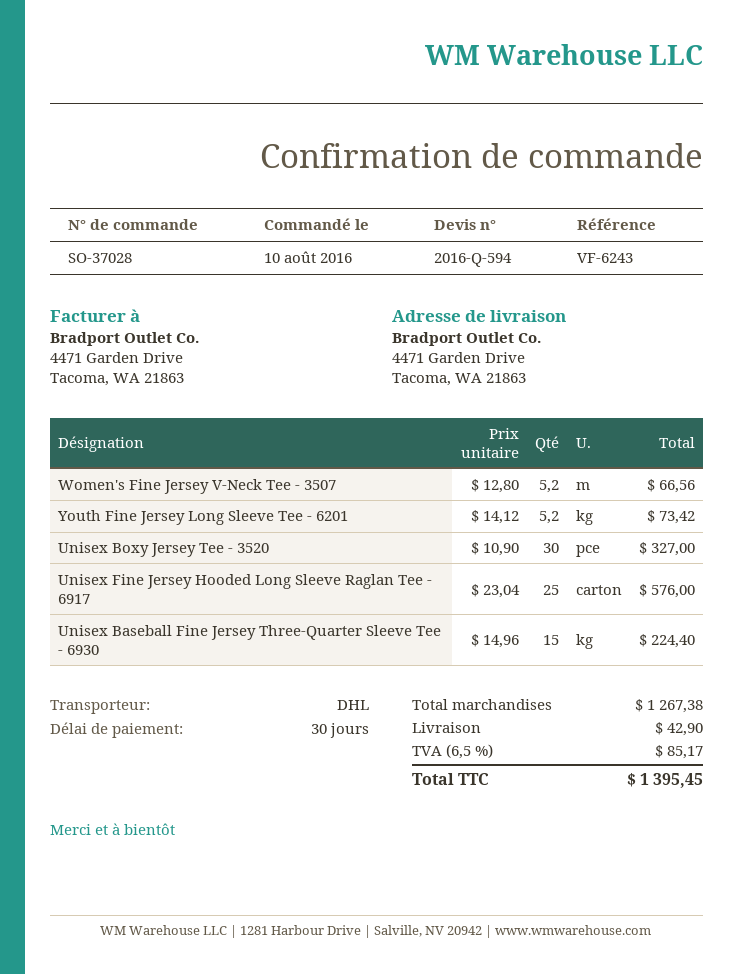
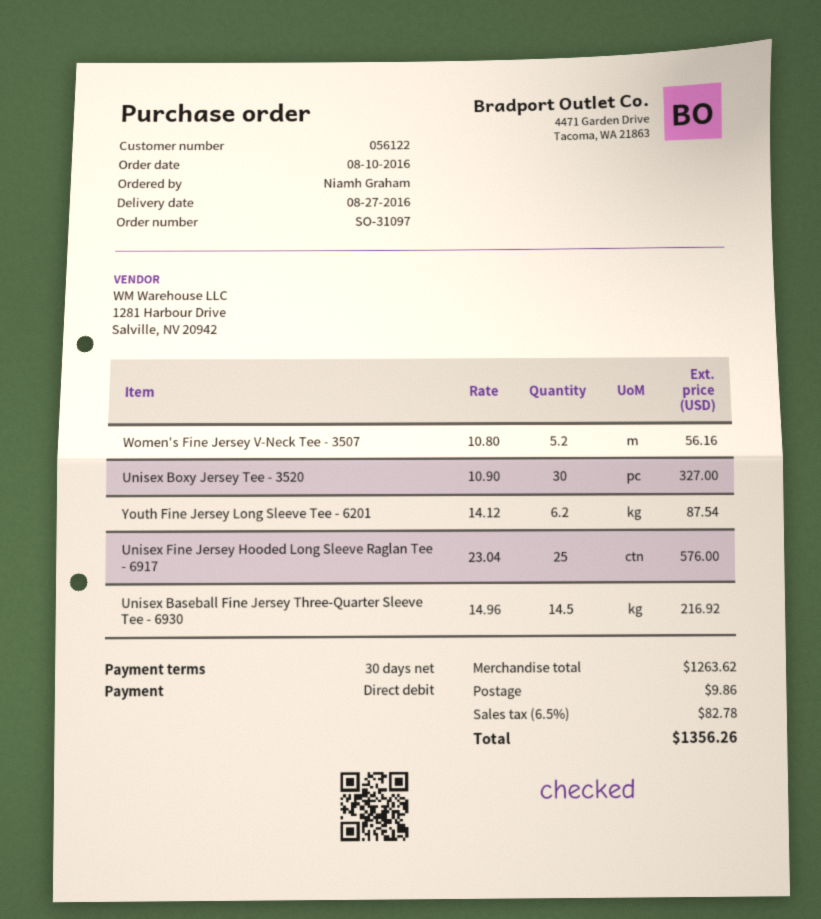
order number: SO-37028 -> SO-31097
Women's Fine Jersey V-Neck Tee - 3507: 5.2 x 12.80 = 66.56 -> 5.2 x 10.80 = 56.16
Youth Fine Jersey Long Sleeve Tee - 6201: 5.2 x 14.12 = 73.42 -> 6.2 x 14.12 = 87.54
Unisex Baseball Fine Jersey Three-Quarter Sleeve Tee - 6930: 15 x 14.96 = 224.40 -> 14.5 x 14.96 = 216.92
subtotal: 1267.38 -> 1263.62
shipping: 42.90 -> 9.86
tax: 6.5% = 85.17 -> 6.5% = 82.78
total: 1395.45 -> 1356.26

